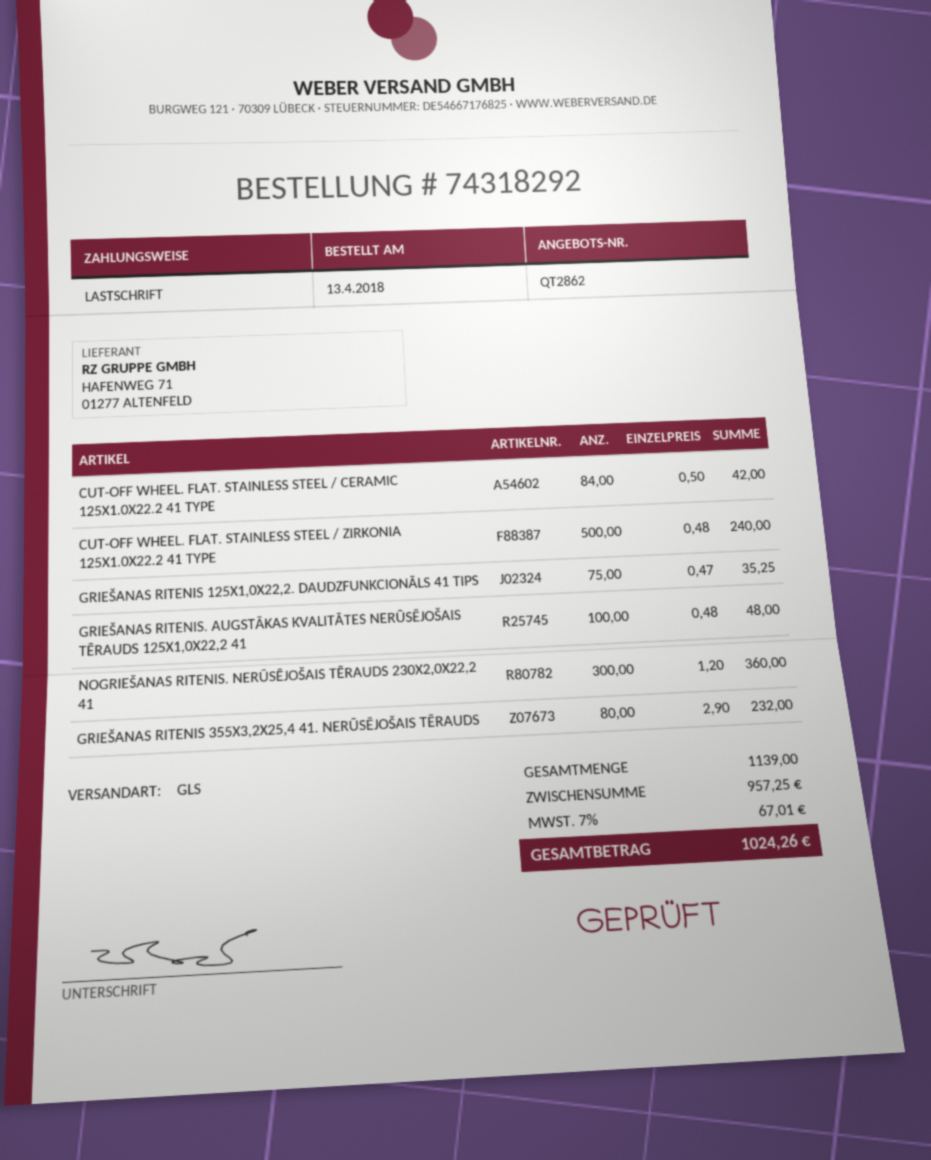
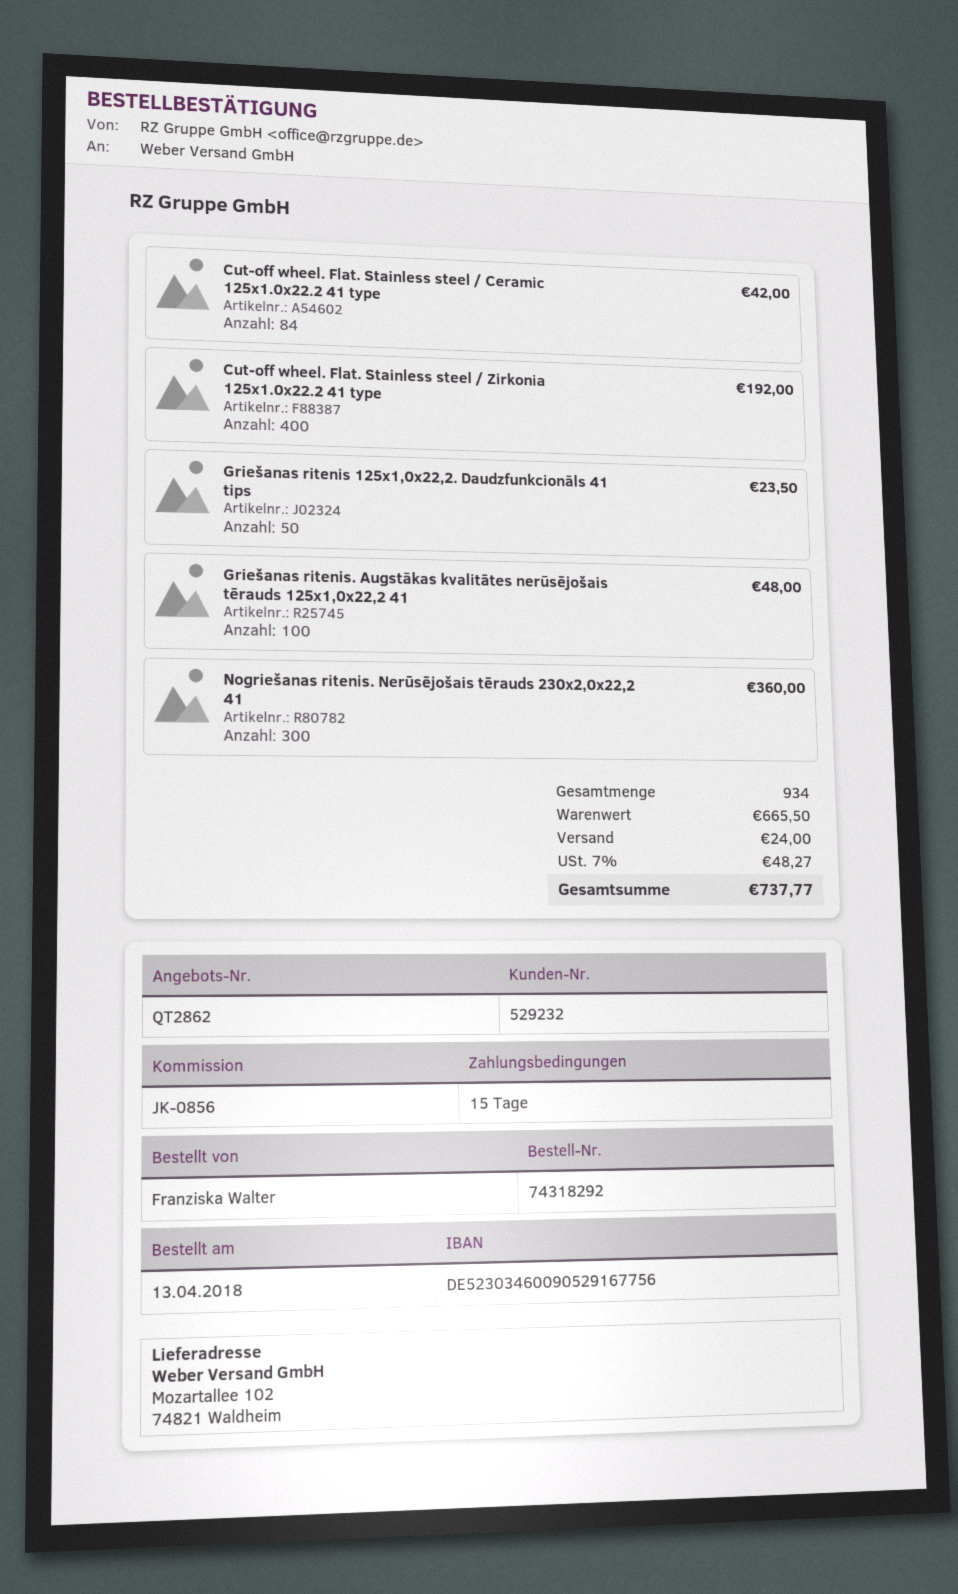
CUT-OFF WHEEL. FLAT. STAINLESS STEEL / ZIRKONIA 125X1.0X22.2 41 TYPE: 500 for 240.00 -> 400 for 192.00
GRIEŠANAS RITENIS 125X1,0X22,2. DAUDZFUNKCIONĀLS 41 TIPS: 75 for 35.25 -> 50 for 23.50
GRIEŠANAS RITENIS 355X3,2X25,4 41. NERŪSĒJOŠAIS TĒRAUDS: 80 for 232.00 -> none
total quantity: 1139 -> 934
subtotal: 957.25 -> 665.50
shipping: none -> 24.00
tax: 7% = 67.01 -> 7% = 48.27
total: 1024.26 -> 737.77

